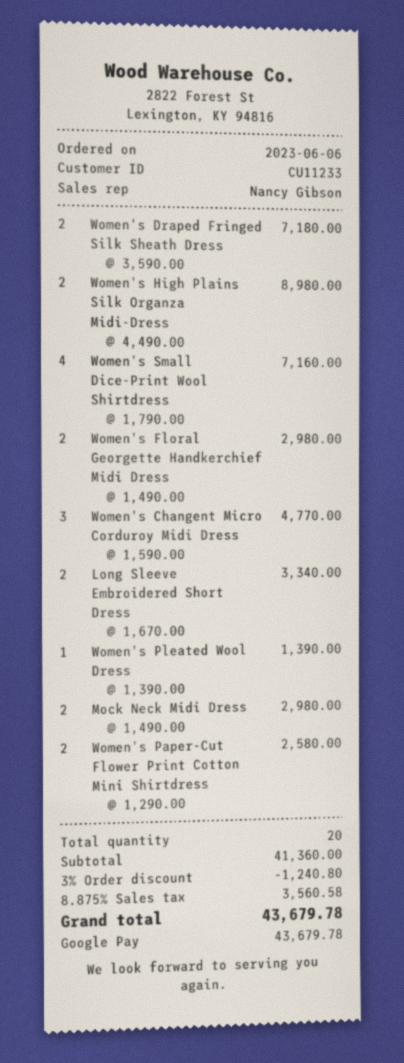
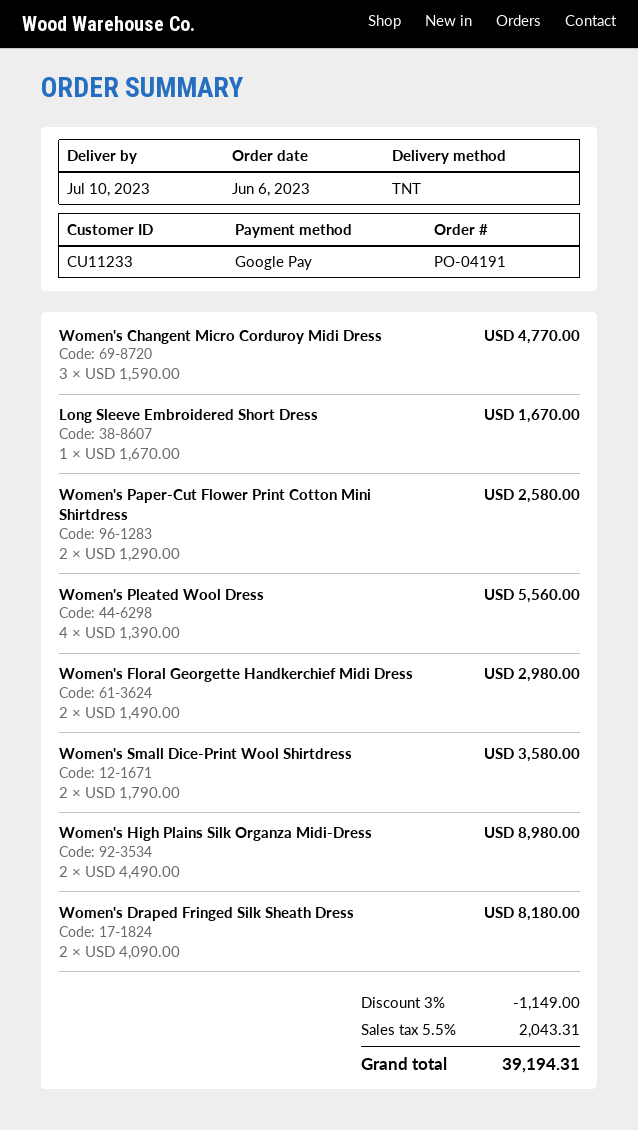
Women's Draped Fringed Silk Sheath Dress: 2 x 3590.00 = 7180.00 -> 2 x 4090.00 = 8180.00
Women's Small Dice-Print Wool Shirtdress: 4 x 1790.00 = 7160.00 -> 2 x 1790.00 = 3580.00
Long Sleeve Embroidered Short Dress: 2 x 1670.00 = 3340.00 -> 1 x 1670.00 = 1670.00
Women's Pleated Wool Dress: 1 x 1390.00 = 1390.00 -> 4 x 1390.00 = 5560.00
Mock Neck Midi Dress: 2 x 1490.00 = 2980.00 -> none
discount: 3% = 1240.80 -> 3% = 1149.00
tax: 8.875% = 3560.58 -> 5.5% = 2043.31
total: 43679.78 -> 39194.31

